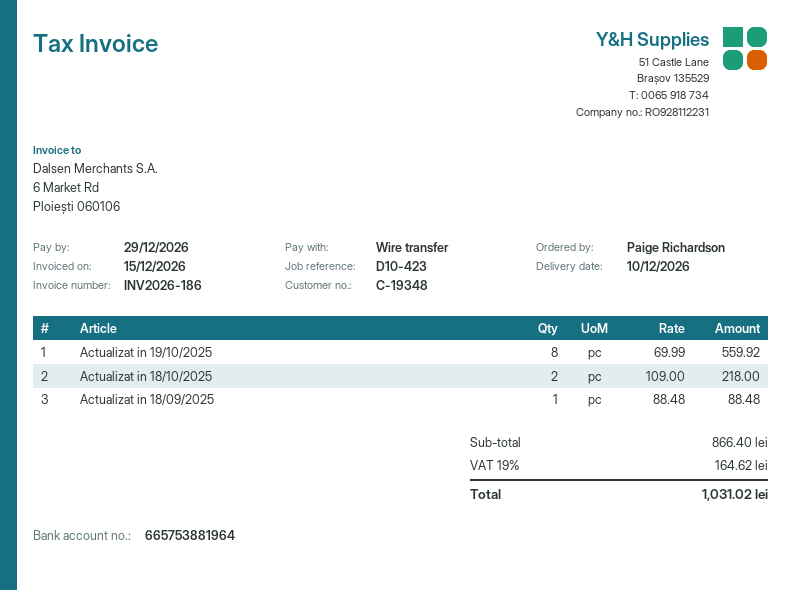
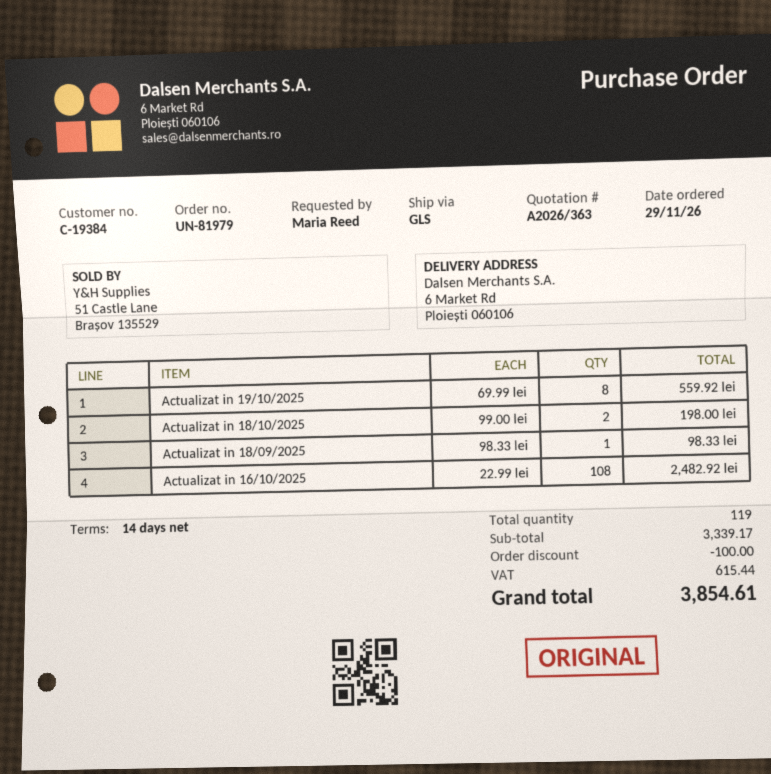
customer number: C-19348 -> C-19384
ordered by: Paige Richardson -> Maria Reed
Actualizat in 18/10/2025: 2 x 109.00 = 218.00 -> 2 x 99.00 = 198.00
Actualizat in 18/09/2025: 1 x 88.48 = 88.48 -> 1 x 98.33 = 98.33
Actualizat in 16/10/2025: none -> 108 x 22.99 = 2482.92
subtotal: 866.40 -> 3339.17
discount: none -> 100.00
tax: 164.62 -> 615.44
total: 1031.02 -> 3854.61

